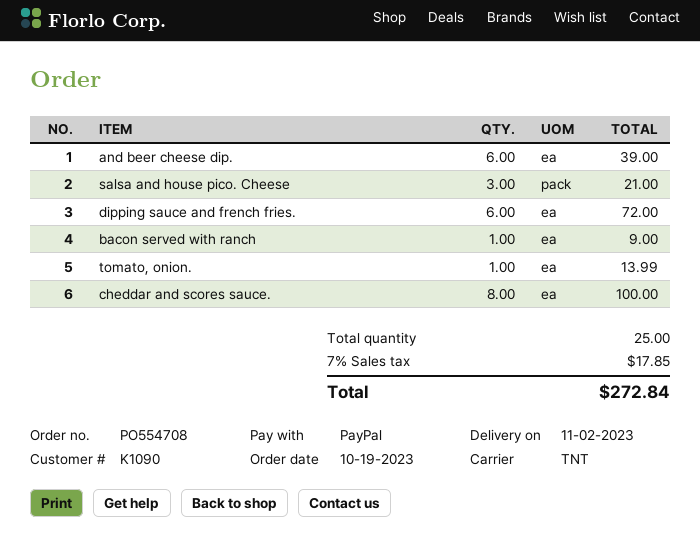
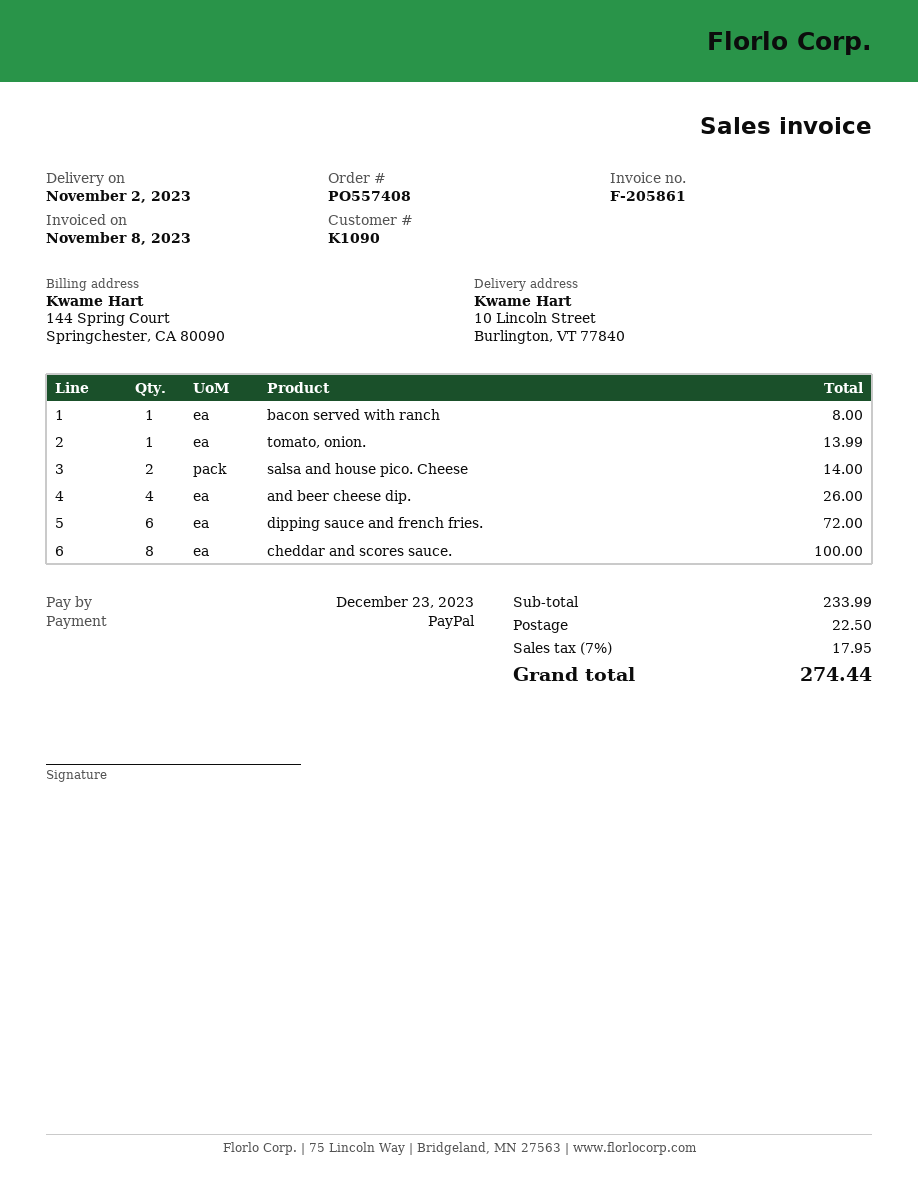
order number: PO554708 -> PO557408
and beer cheese dip.: 6 for 39.00 -> 4 for 26.00
salsa and house pico. Cheese: 3 for 21.00 -> 2 for 14.00
bacon served with ranch: 1 for 9.00 -> 1 for 8.00
shipping: none -> 22.50
tax: 7% = 17.85 -> 7% = 17.95
total: 272.84 -> 274.44

